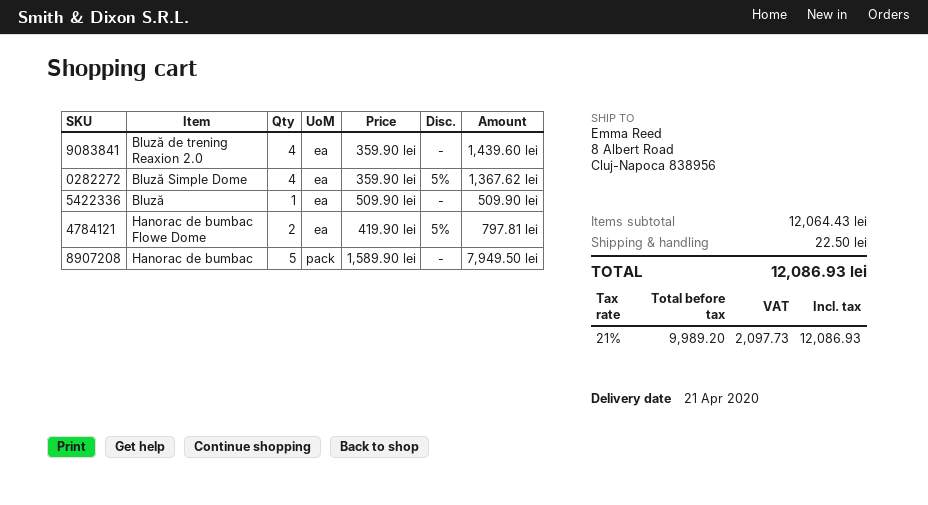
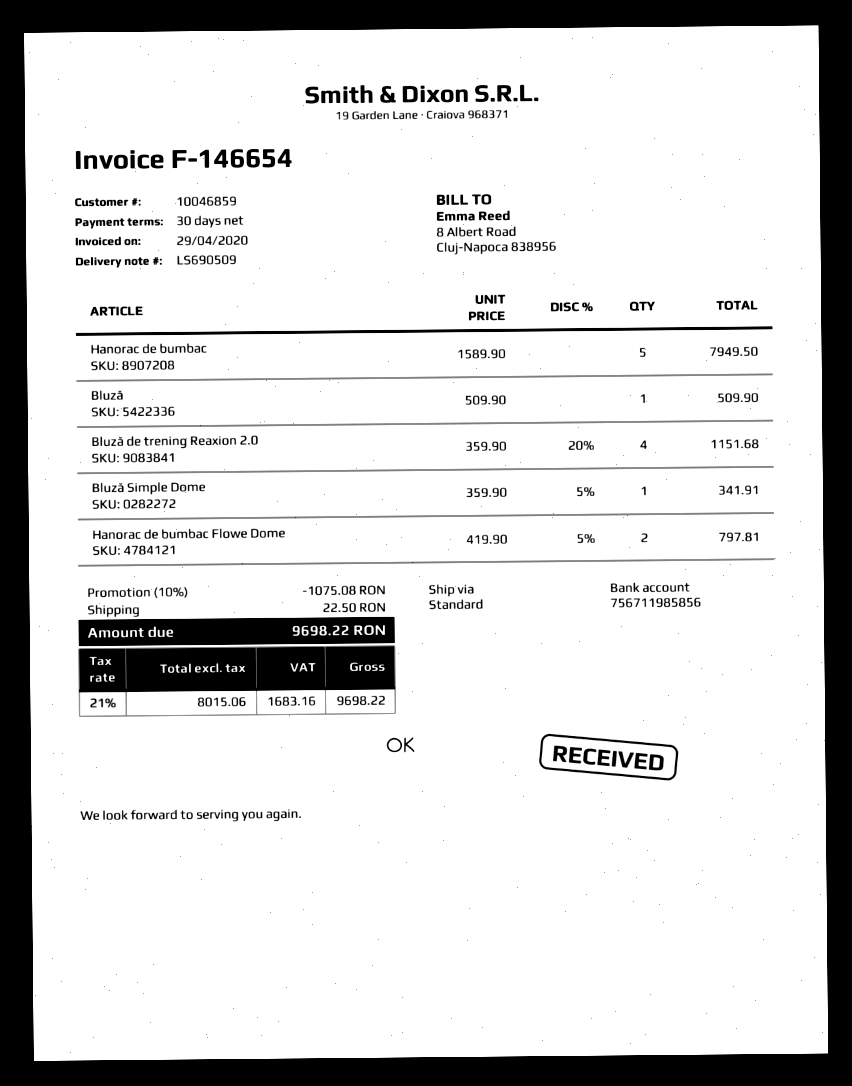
Bluză de trening Reaxion 2.0: 4 x 359.90 = 1439.60 -> 4 x 359.90 - 20% = 1151.68
Bluză Simple Dome: 4 x 359.90 - 5% = 1367.62 -> 1 x 359.90 - 5% = 341.91
discount: none -> 10% = 1075.08
net: 9989.20 -> 8015.06
tax: 21% = 2097.73 -> 21% = 1683.16
total: 12086.93 -> 9698.22

